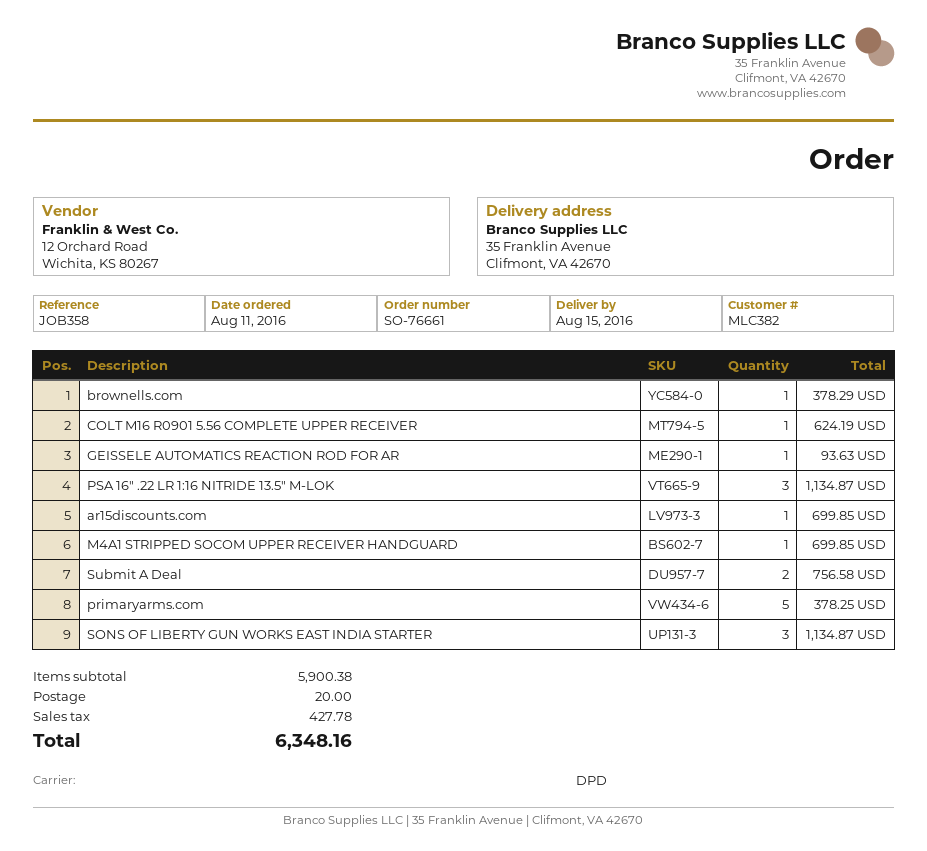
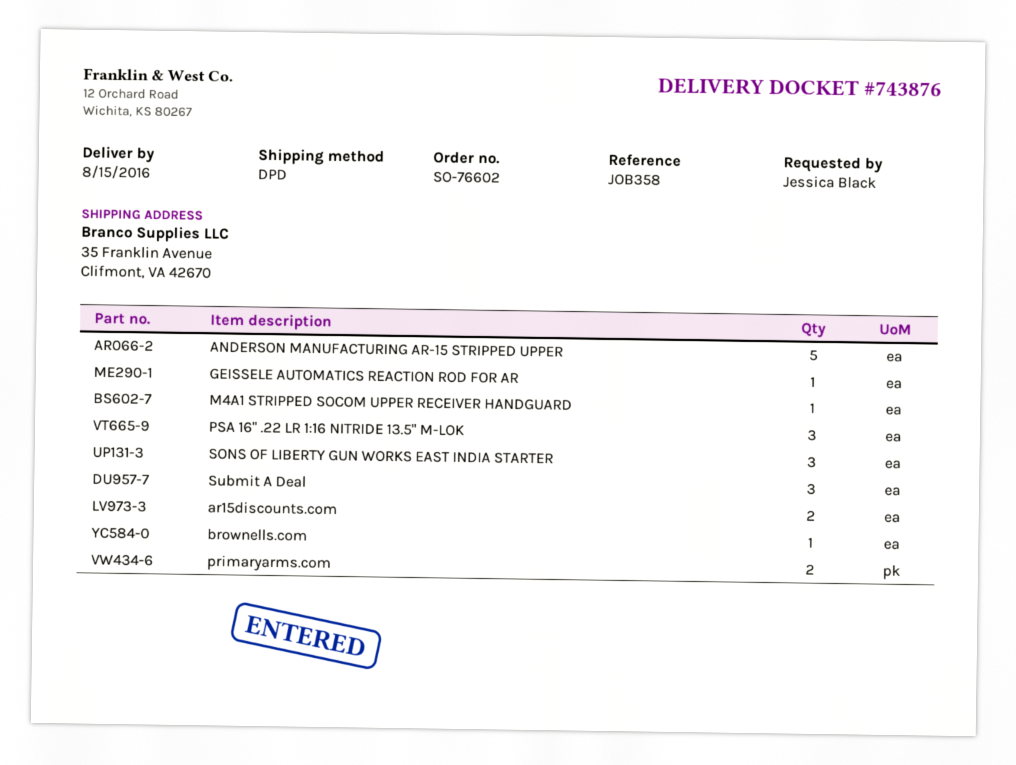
order number: SO-76661 -> SO-76602
COLT M16 R0901 5.56 COMPLETE UPPER RECEIVER: 1 -> none
ar15discounts.com: 1 -> 2
Submit A Deal: 2 -> 3
primaryarms.com: 5 -> 2
ANDERSON MANUFACTURING AR-15 STRIPPED UPPER: none -> 5

